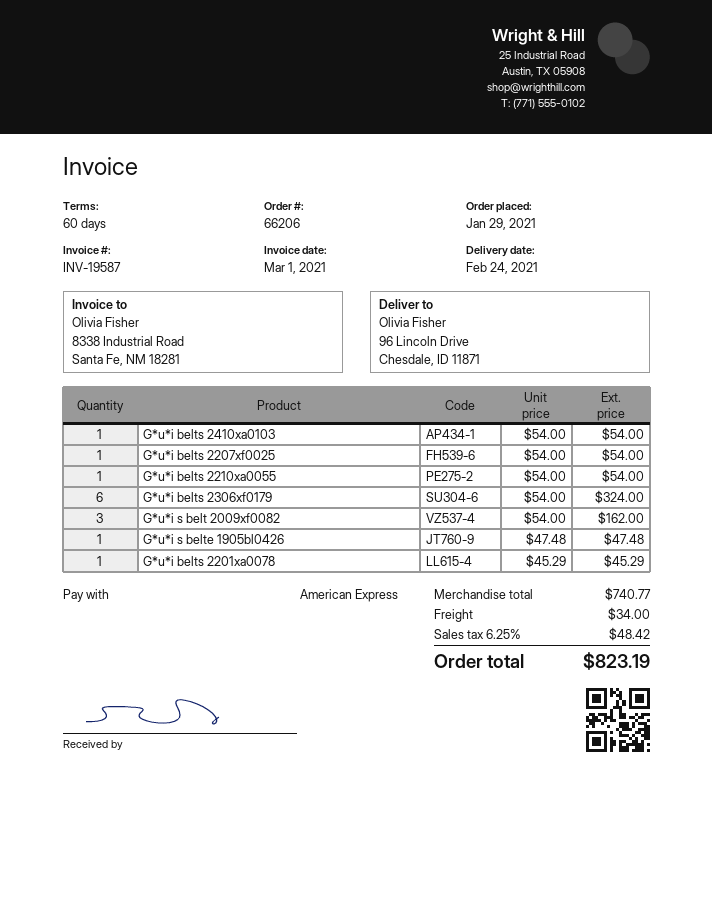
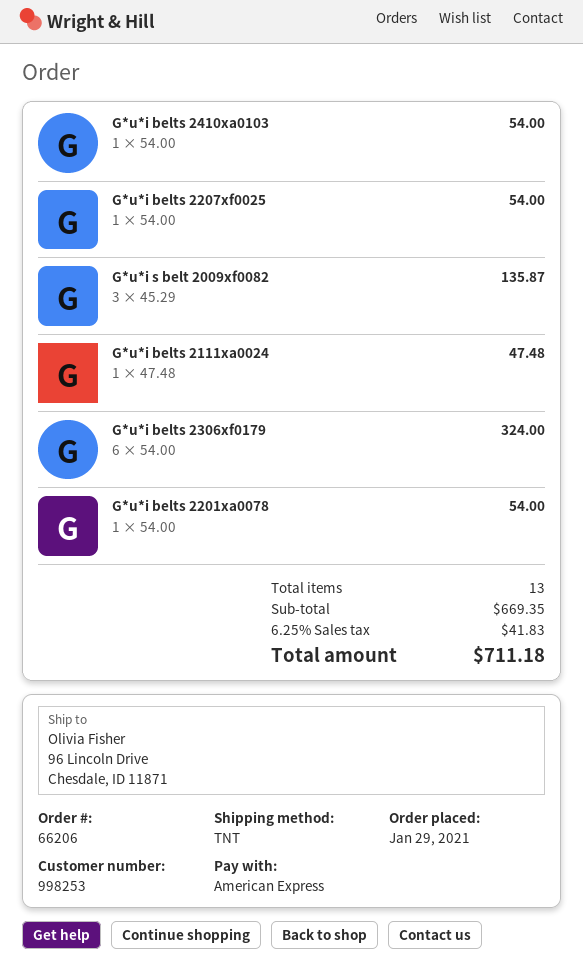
G*u*i belts 2210xa0055: 1 x 54.00 = 54.00 -> none
G*u*i s belt 2009xf0082: 3 x 54.00 = 162.00 -> 3 x 45.29 = 135.87
G*u*i s belte 1905bl0426: 1 x 47.48 = 47.48 -> none
G*u*i belts 2201xa0078: 1 x 45.29 = 45.29 -> 1 x 54.00 = 54.00
G*u*i belts 2111xa0024: none -> 1 x 47.48 = 47.48
subtotal: 740.77 -> 669.35
shipping: 34.00 -> none
tax: 6.25% = 48.42 -> 6.25% = 41.83
total: 823.19 -> 711.18

